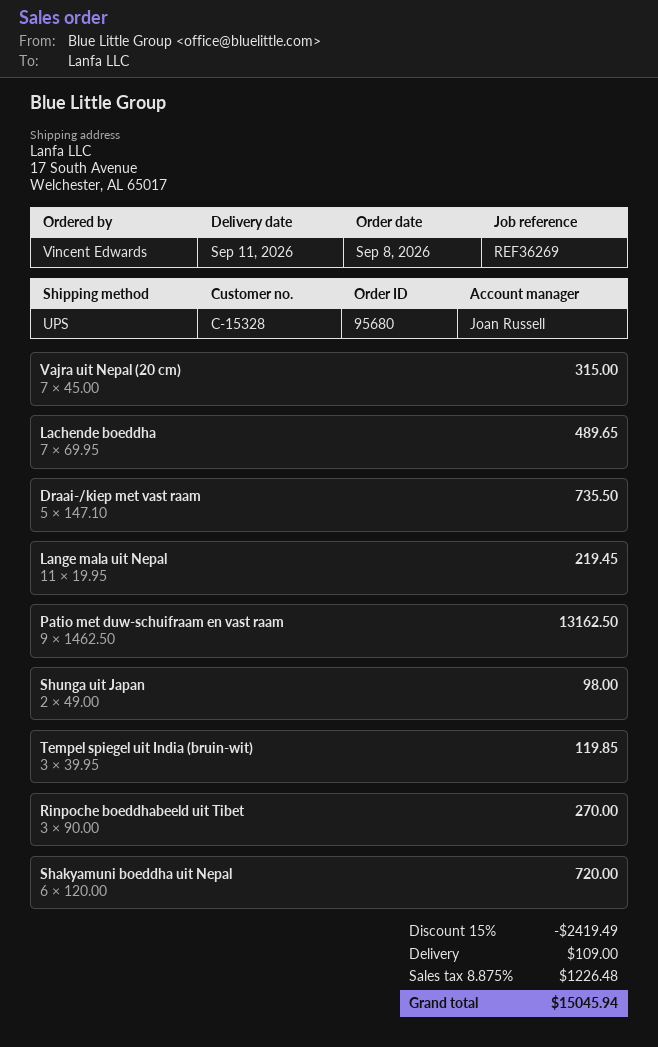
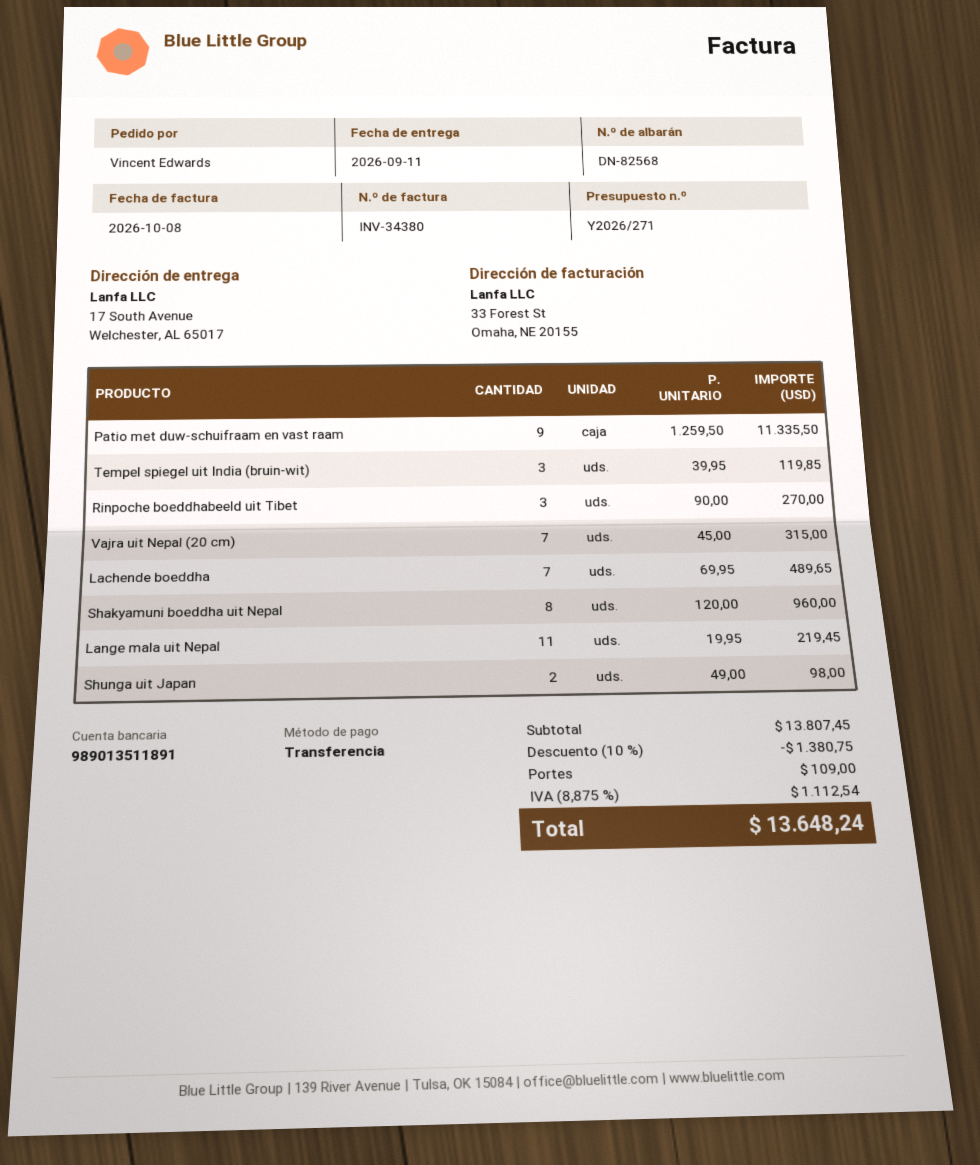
Draai-/kiep met vast raam: 5 x 147.10 = 735.50 -> none
Patio met duw-schuifraam en vast raam: 9 x 1462.50 = 13162.50 -> 9 x 1259.50 = 11335.50
Shakyamuni boeddha uit Nepal: 6 x 120.00 = 720.00 -> 8 x 120.00 = 960.00
discount: 15% = 2419.49 -> 10% = 1380.75
tax: 8.875% = 1226.48 -> 8.875% = 1112.54
total: 15045.94 -> 13648.24

